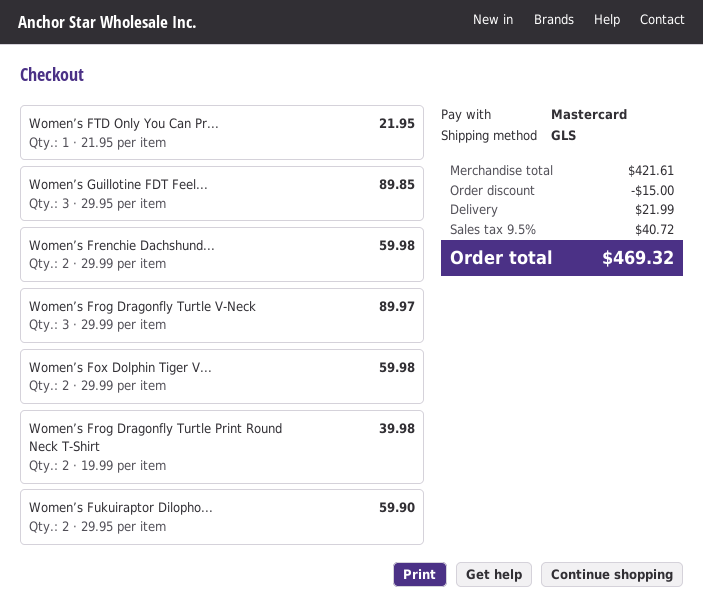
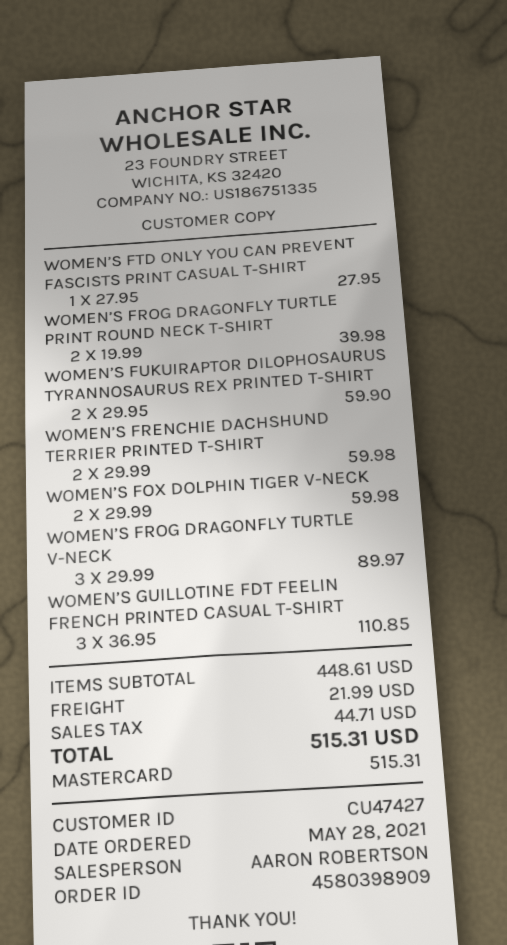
Women’s FTD Only You Can Pr...: 1 x 21.95 = 21.95 -> 1 x 27.95 = 27.95
Women’s Guillotine FDT Feel...: 3 x 29.95 = 89.85 -> 3 x 36.95 = 110.85
subtotal: 421.61 -> 448.61
discount: 15.00 -> none
tax: 40.72 -> 44.71
total: 469.32 -> 515.31

